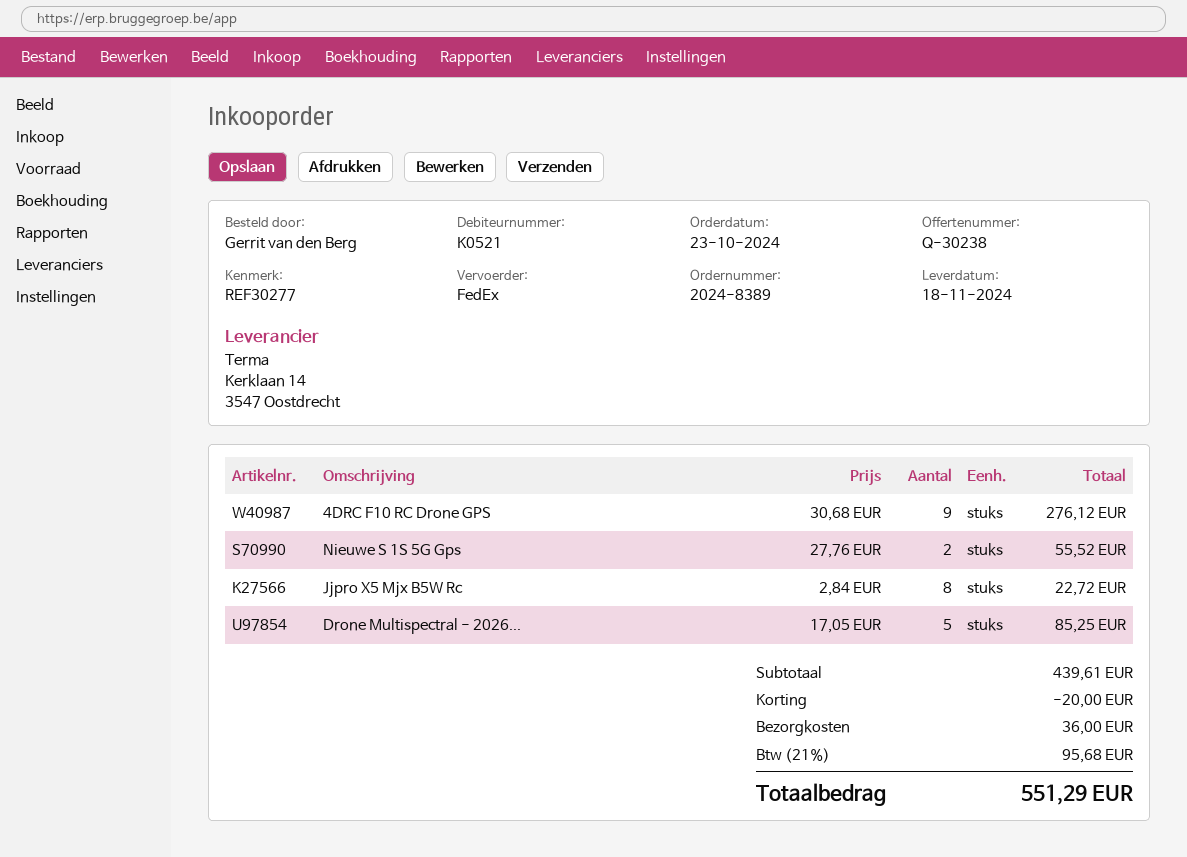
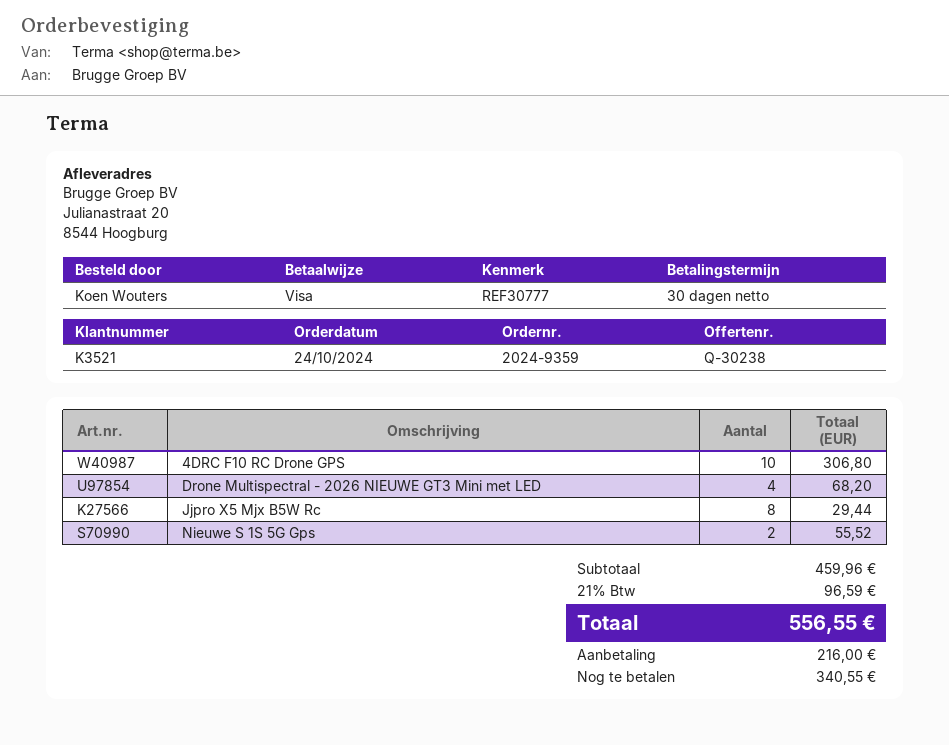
order number: 2024-8389 -> 2024-9359
order date: 2024-10-23 -> 2024-10-24
customer number: K0521 -> K3521
reference: REF30277 -> REF30777
ordered by: Gerrit van den Berg -> Koen Wouters
4DRC F10 RC Drone GPS: 9 for 276.12 -> 10 for 306.80
Jjpro X5 Mjx B5W Rc: 8 for 22.72 -> 8 for 29.44
Drone Multispectral - 2026...: 5 for 85.25 -> 4 for 68.20
subtotal: 439.61 -> 459.96
discount: 20.00 -> none
shipping: 36.00 -> none
tax: 21% = 95.68 -> 21% = 96.59
total: 551.29 -> 556.55

